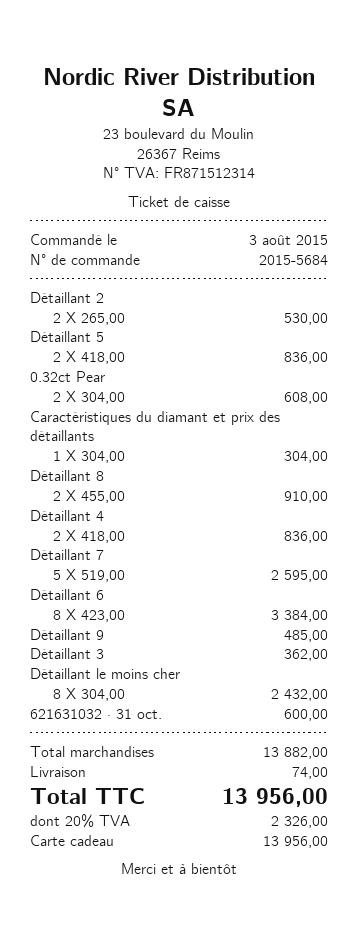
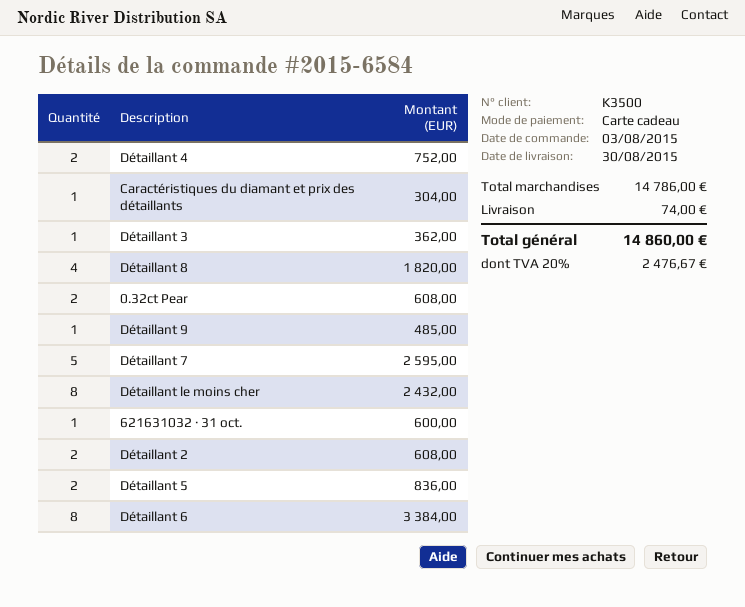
order number: 2015-5684 -> 2015-6584
Détaillant 2: 2 for 530.00 -> 2 for 608.00
Détaillant 8: 2 for 910.00 -> 4 for 1820.00
Détaillant 4: 2 for 836.00 -> 2 for 752.00
subtotal: 13882.00 -> 14786.00
tax: 20% = 2326.00 -> 20% = 2476.67
total: 13956.00 -> 14860.00

